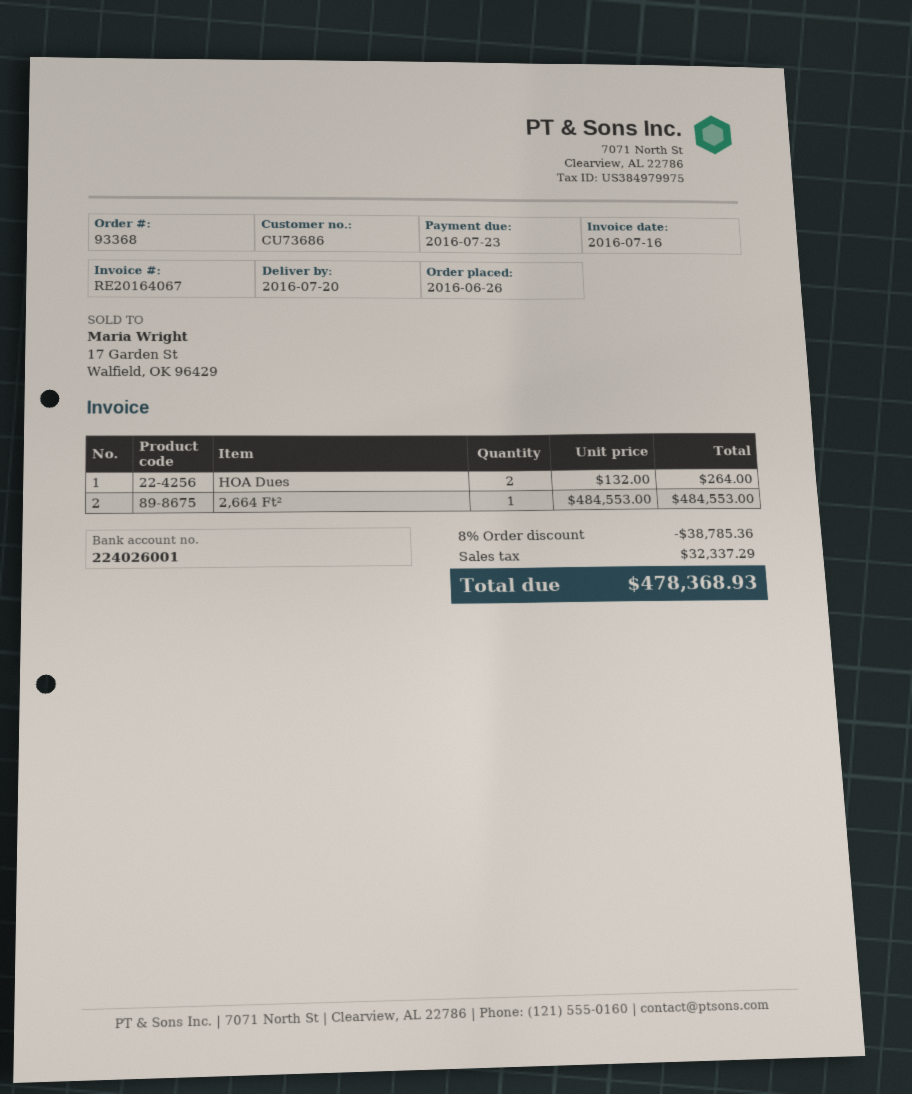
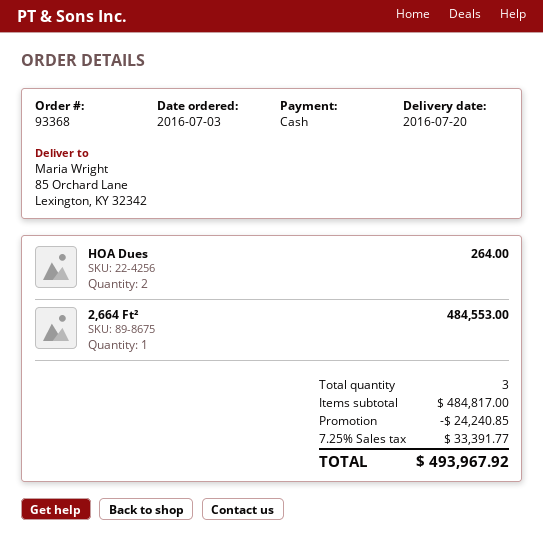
order date: 2016-06-26 -> 2016-07-03
discount: 38785.36 -> 24240.85
tax: 32337.29 -> 33391.77
total: 478368.93 -> 493967.92

